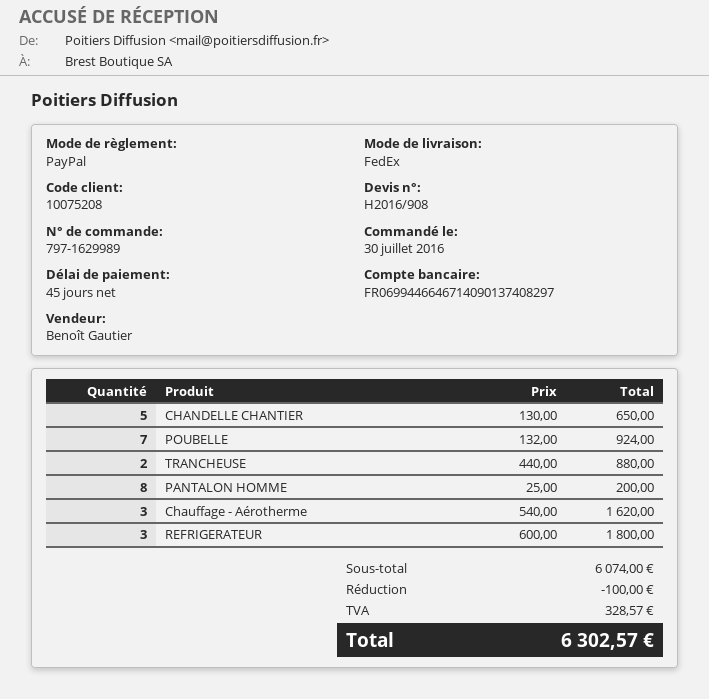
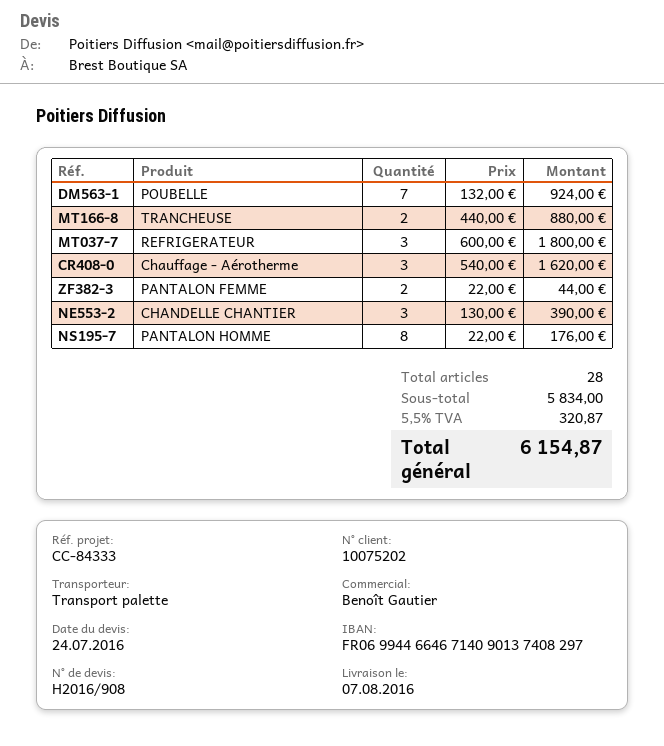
customer number: 10075208 -> 10075202
shipping method: FedEx -> pallet freight
CHANDELLE CHANTIER: 5 x 130.00 = 650.00 -> 3 x 130.00 = 390.00
PANTALON HOMME: 8 x 25.00 = 200.00 -> 8 x 22.00 = 176.00
PANTALON FEMME: none -> 2 x 22.00 = 44.00
subtotal: 6074.00 -> 5834.00
discount: 100.00 -> none
tax: 328.57 -> 320.87
total: 6302.57 -> 6154.87

